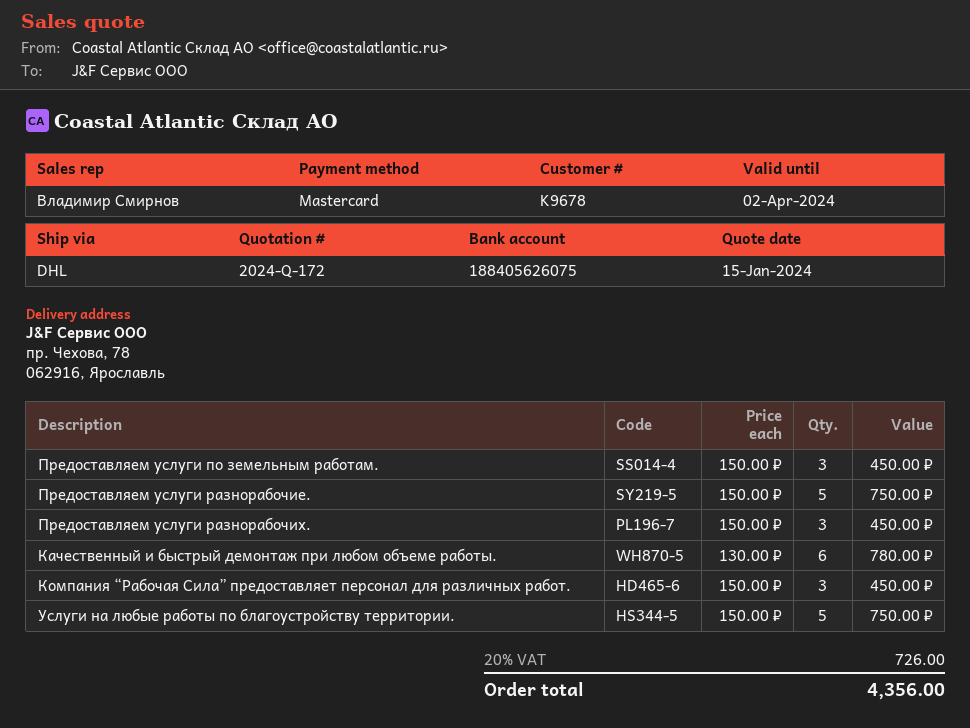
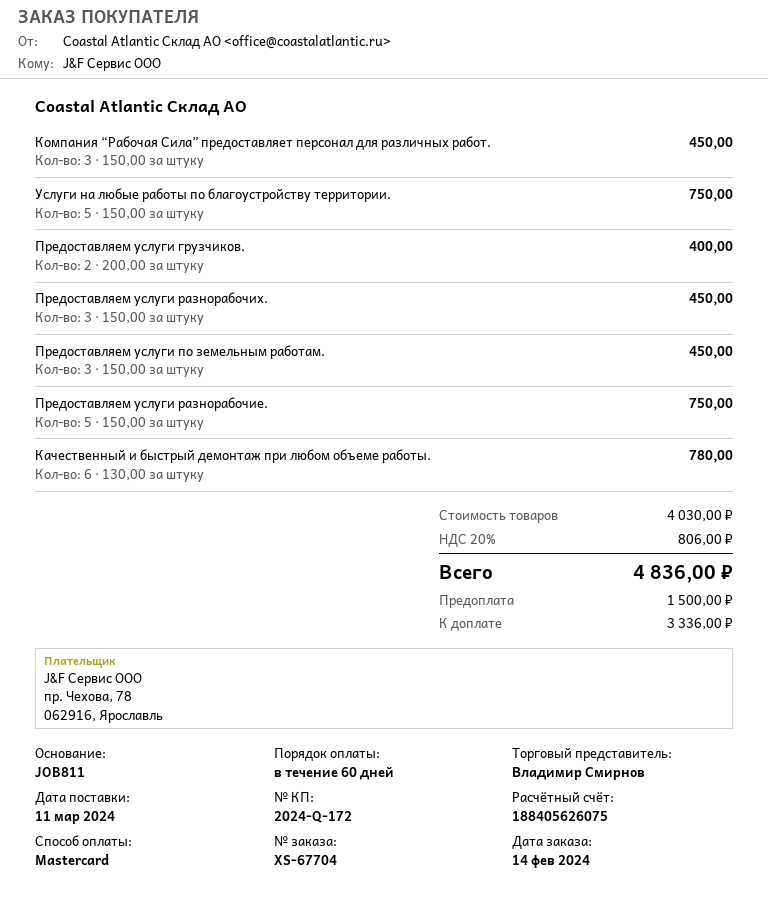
Предоставляем услуги грузчиков.: none -> 2 x 200.00 = 400.00
tax: 20% = 726.00 -> 20% = 806.00
total: 4356.00 -> 4836.00

